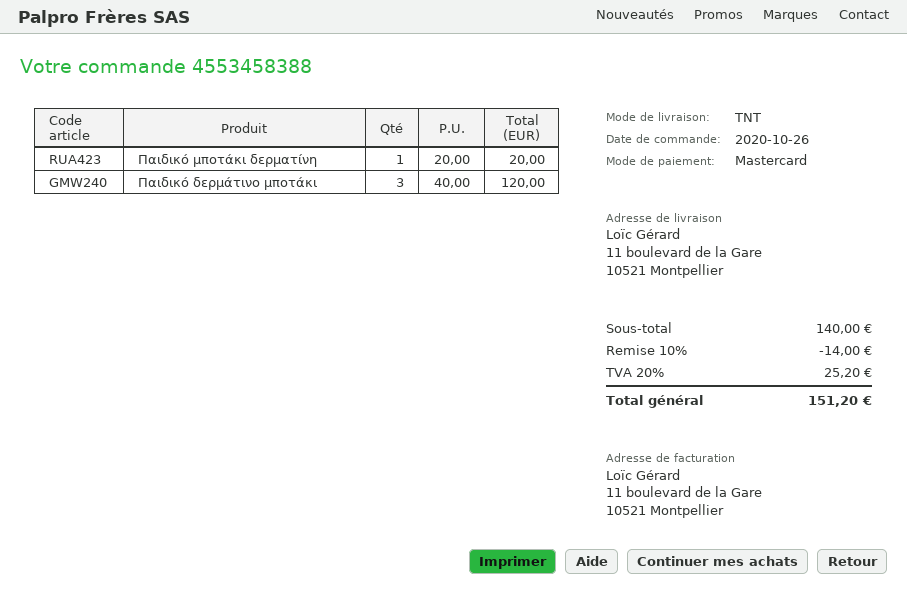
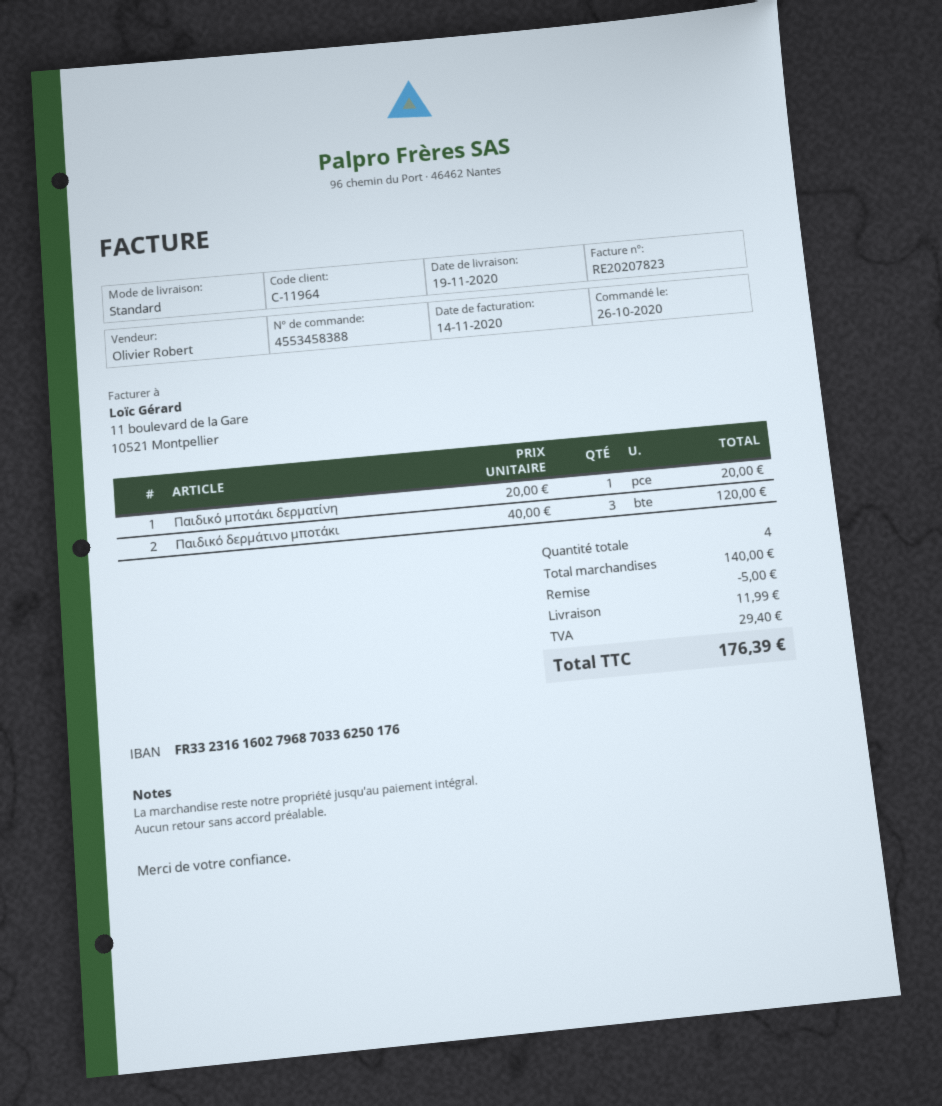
shipping method: TNT -> standard
discount: 14.00 -> 5.00
shipping: none -> 11.99
tax: 25.20 -> 29.40
total: 151.20 -> 176.39

